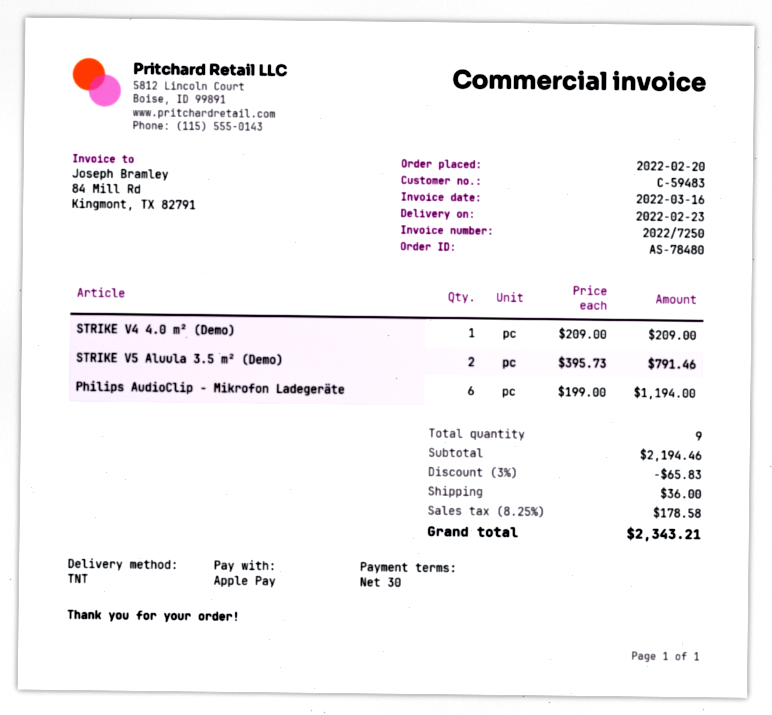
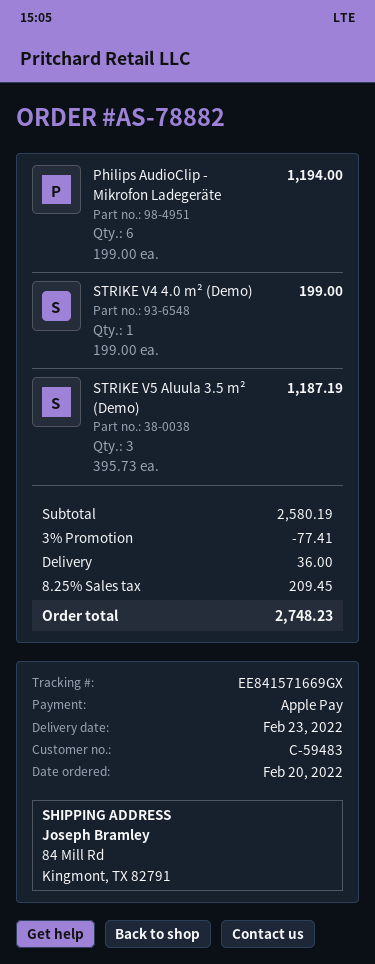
order number: AS-78480 -> AS-78882
STRIKE V4 4.0 m² (Demo): 1 x 209.00 = 209.00 -> 1 x 199.00 = 199.00
STRIKE V5 Aluula 3.5 m² (Demo): 2 x 395.73 = 791.46 -> 3 x 395.73 = 1187.19
subtotal: 2194.46 -> 2580.19
discount: 3% = 65.83 -> 3% = 77.41
tax: 8.25% = 178.58 -> 8.25% = 209.45
total: 2343.21 -> 2748.23

